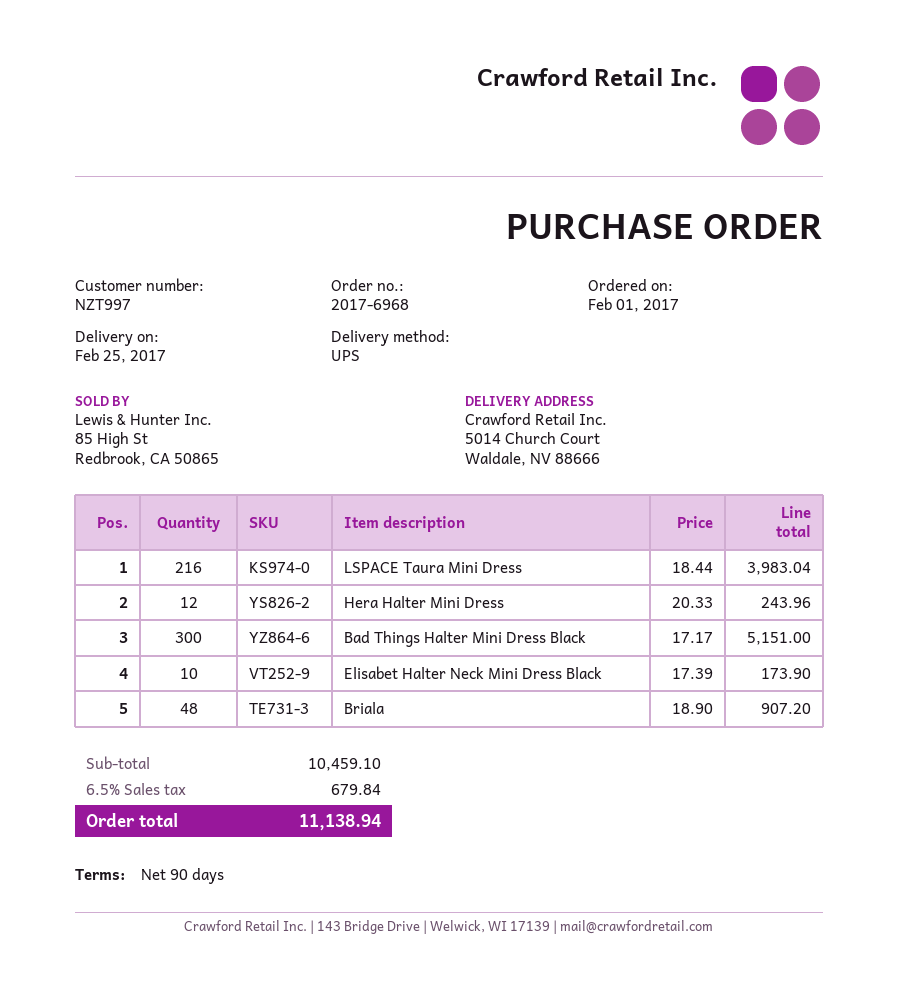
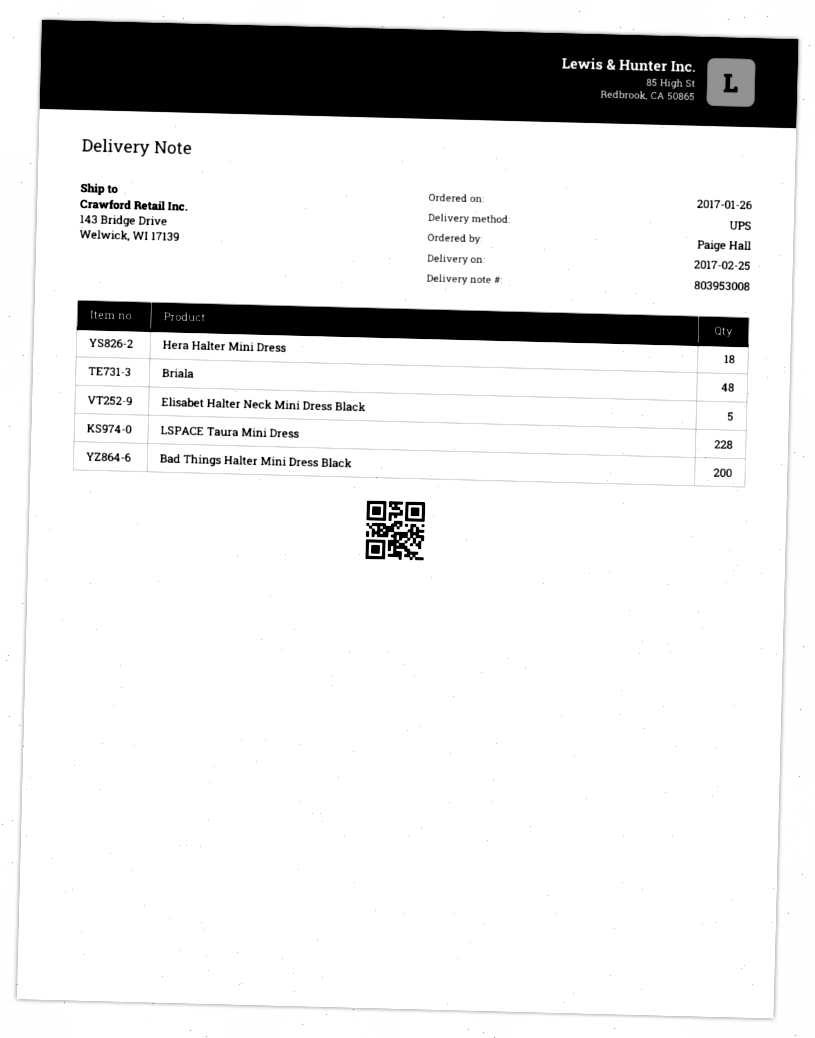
order date: 2017-02-01 -> 2017-01-26
ship to: 5014 Church Court, Waldale, NV 88666 -> 143 Bridge Drive, Welwick, WI 17139
LSPACE Taura Mini Dress: 216 -> 228
Hera Halter Mini Dress: 12 -> 18
Bad Things Halter Mini Dress Black: 300 -> 200
Elisabet Halter Neck Mini Dress Black: 10 -> 5

